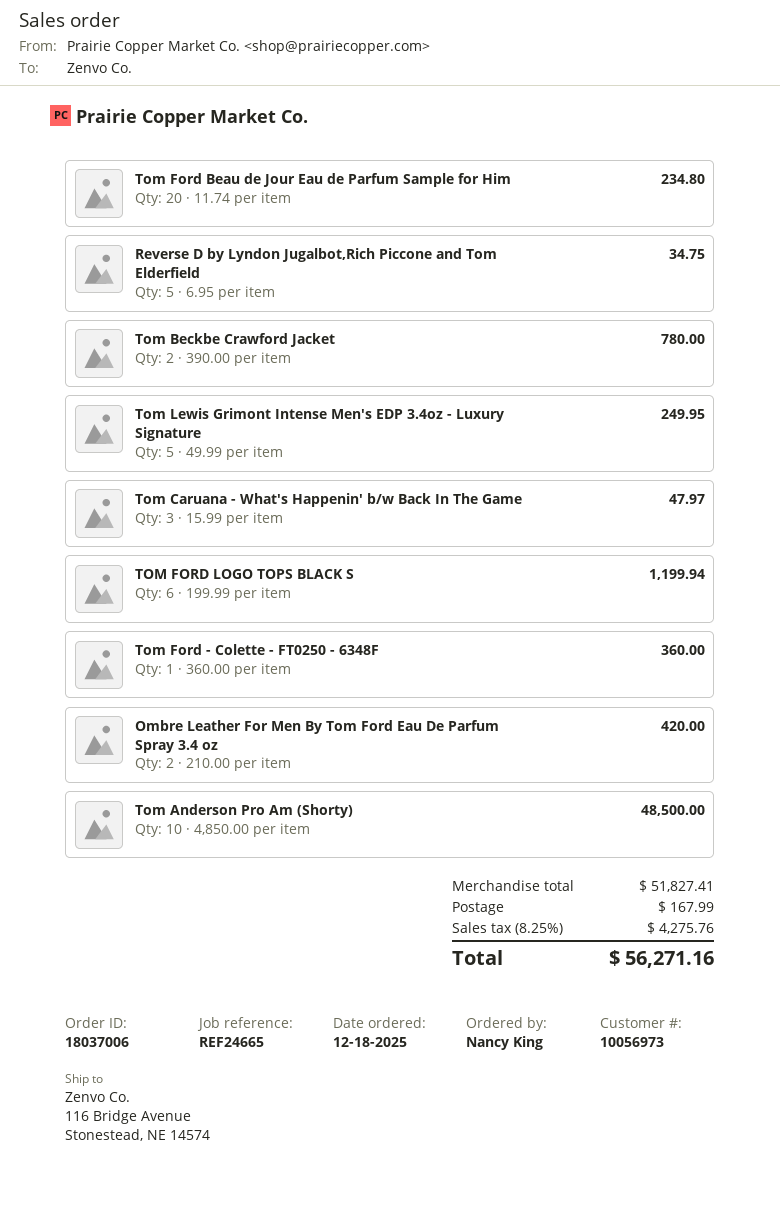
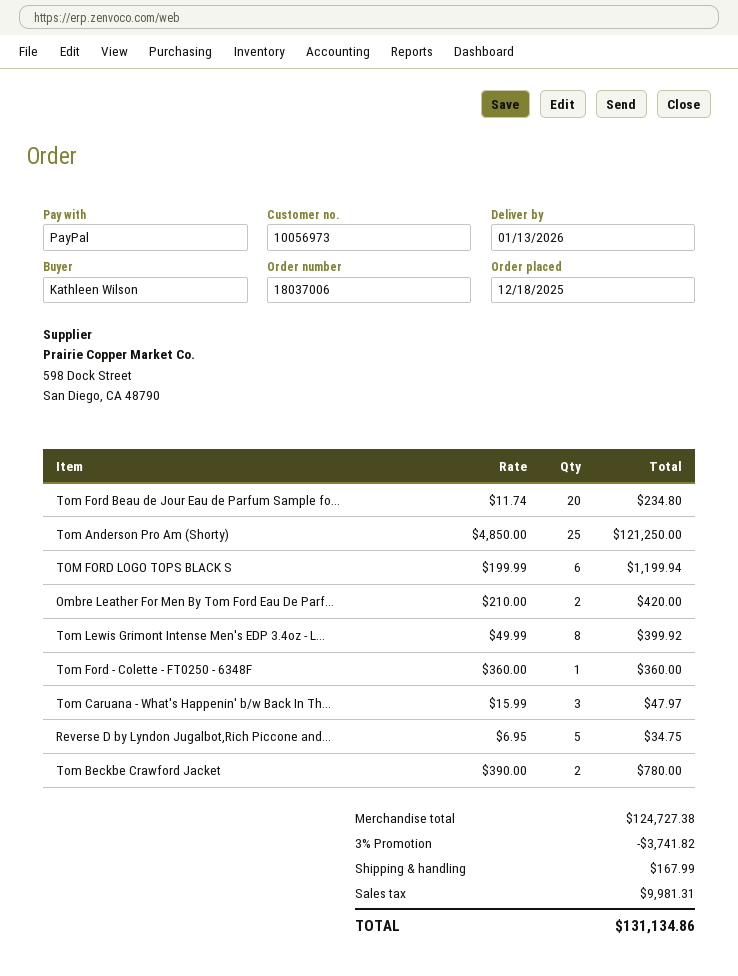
ordered by: Nancy King -> Kathleen Wilson
Tom Lewis Grimont Intense Men's EDP 3.4oz - Luxury Signature: 5 x 49.99 = 249.95 -> 8 x 49.99 = 399.92
Tom Anderson Pro Am (Shorty): 10 x 4850.00 = 48500.00 -> 25 x 4850.00 = 121250.00
subtotal: 51827.41 -> 124727.38
discount: none -> 3% = 3741.82
tax: 4275.76 -> 9981.31
total: 56271.16 -> 131134.86

